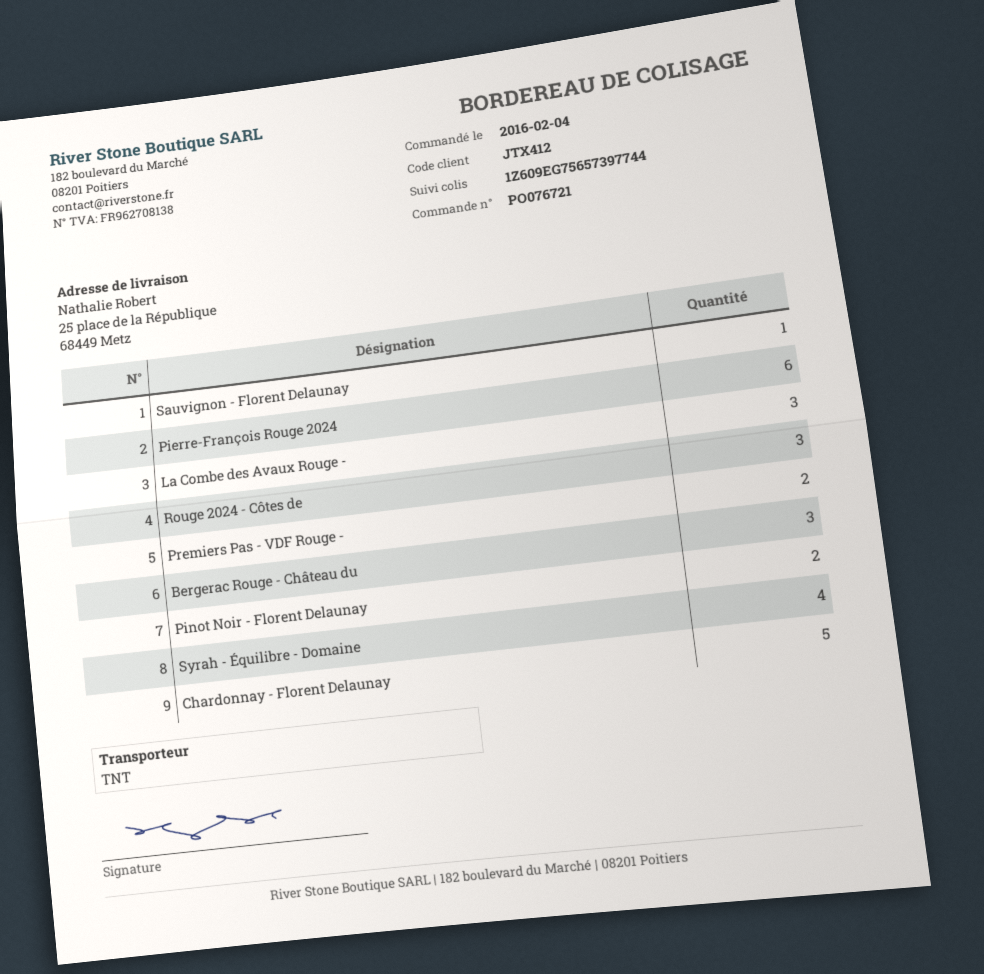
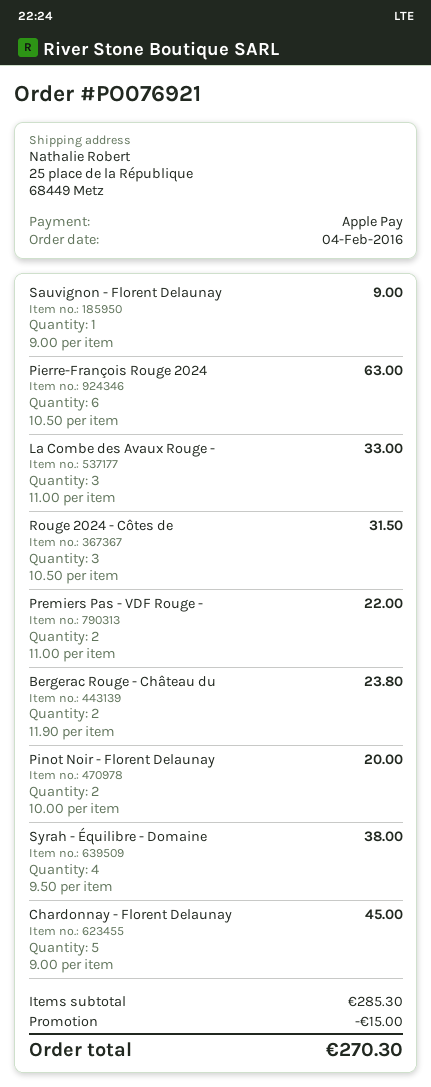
order number: PO076721 -> PO076921
Bergerac Rouge - Château du: 3 -> 2

